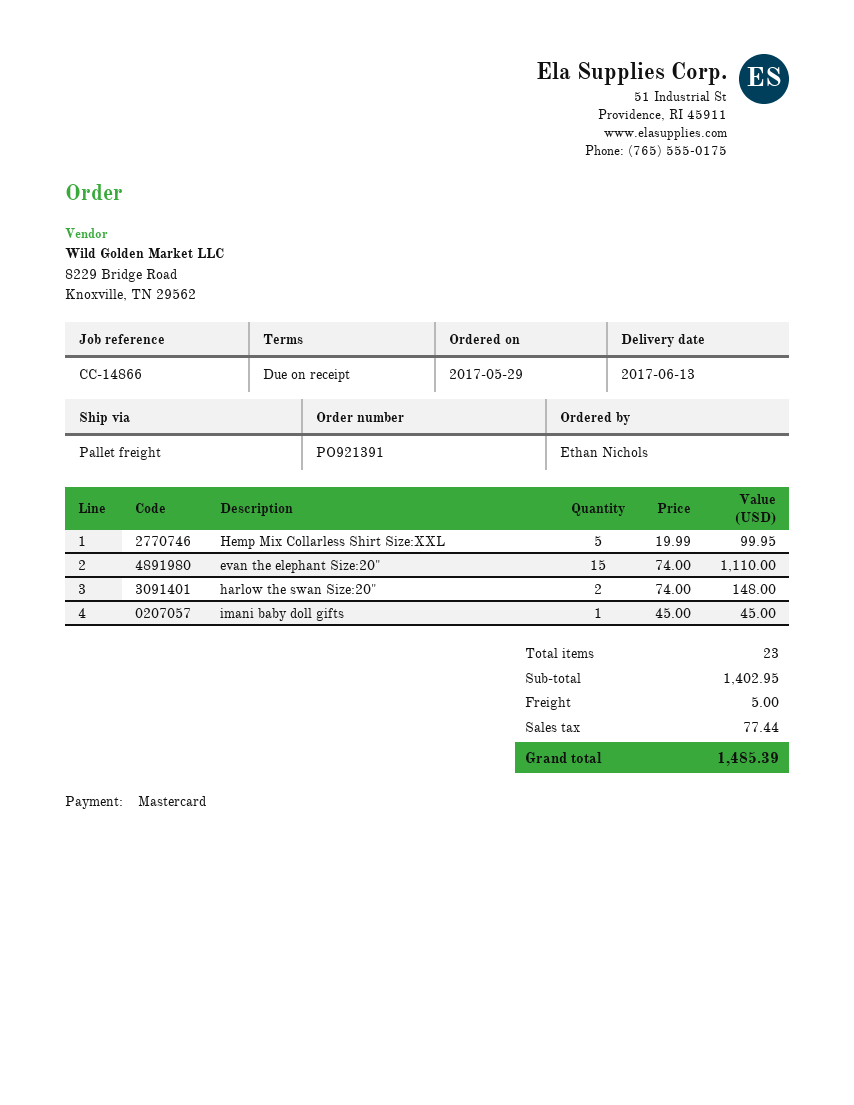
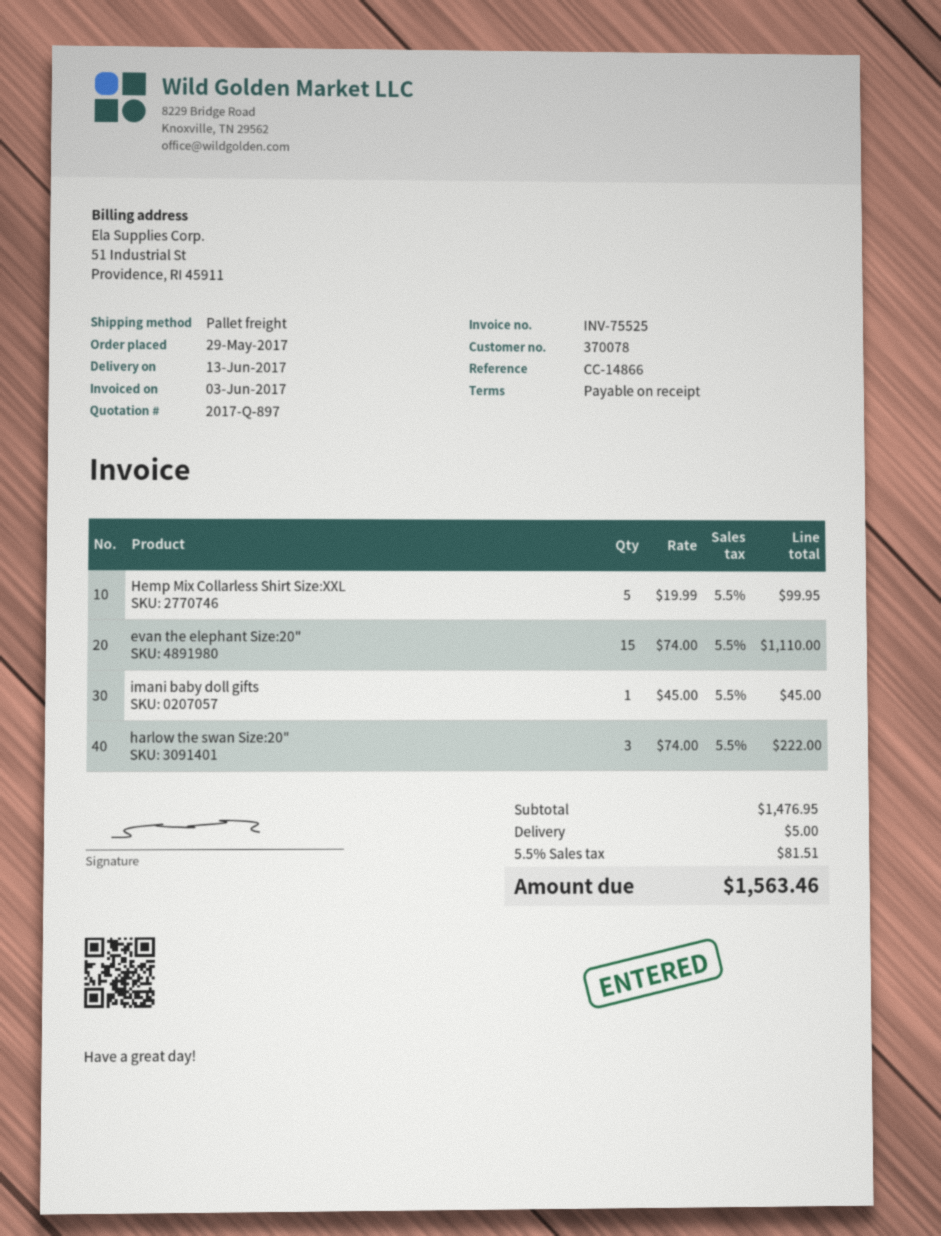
harlow the swan Size:20": 2 x 74.00 = 148.00 -> 3 x 74.00 = 222.00
subtotal: 1402.95 -> 1476.95
tax: 77.44 -> 81.51
total: 1485.39 -> 1563.46

